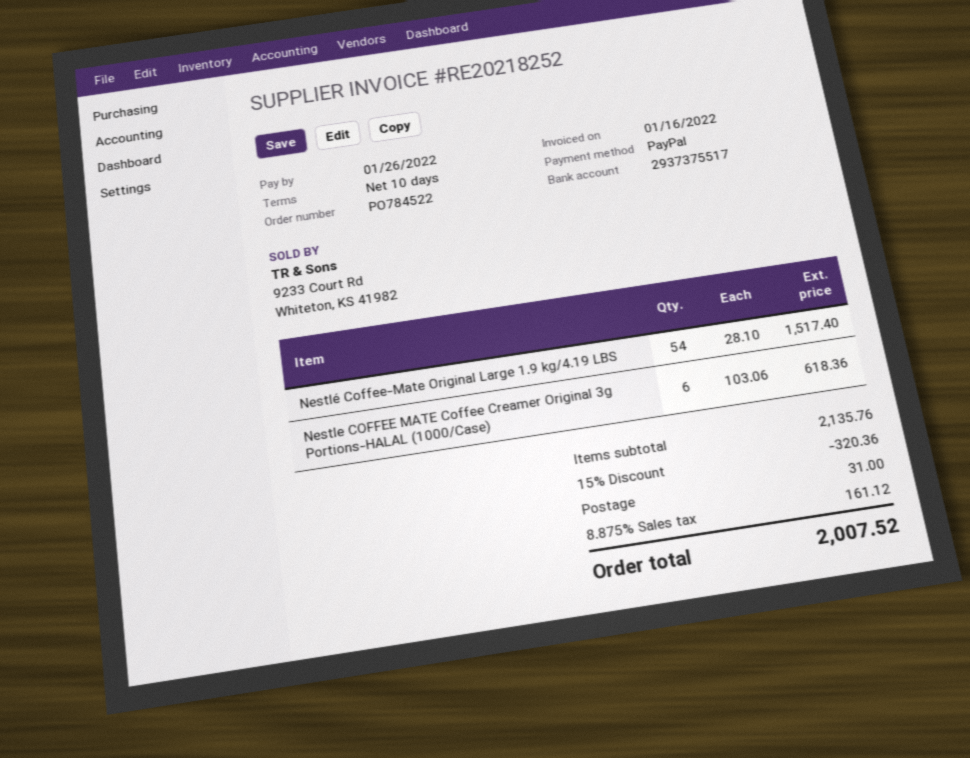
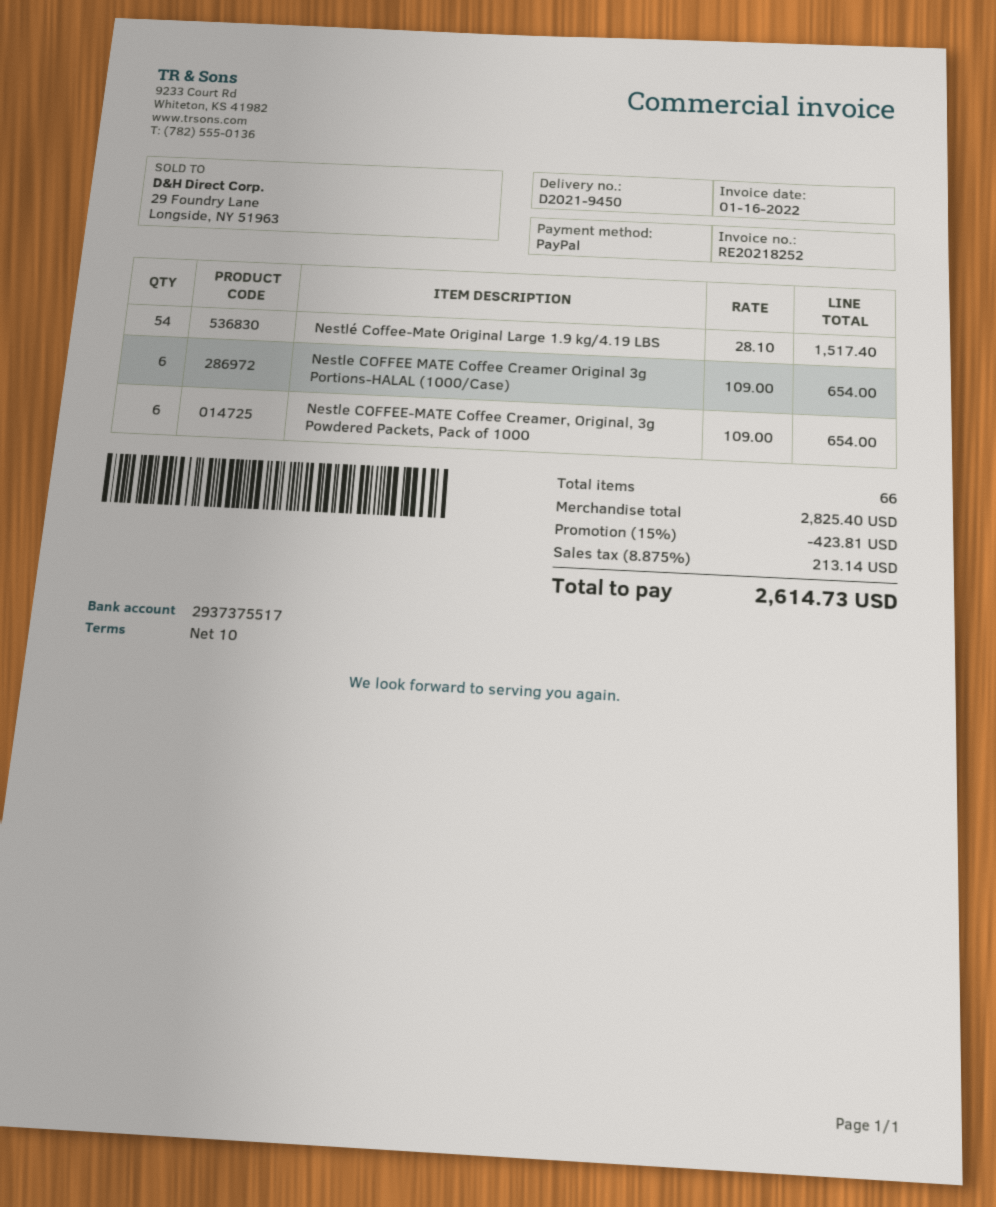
Nestle COFFEE MATE Coffee Creamer Original 3g Portions-HALAL (1000/Case): 6 x 103.06 = 618.36 -> 6 x 109.00 = 654.00
Nestle COFFEE-MATE Coffee Creamer, Original, 3g Powdered Packets, Pack of 1000: none -> 6 x 109.00 = 654.00
subtotal: 2135.76 -> 2825.40
discount: 15% = 320.36 -> 15% = 423.81
shipping: 31.00 -> none
tax: 8.875% = 161.12 -> 8.875% = 213.14
total: 2007.52 -> 2614.73

